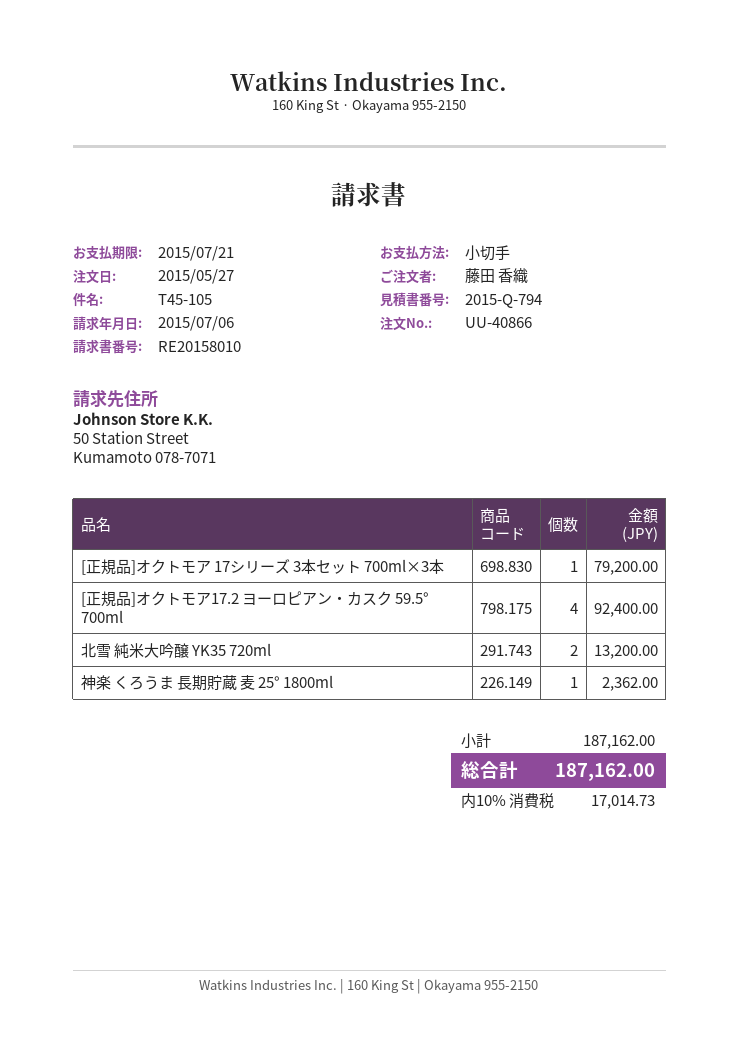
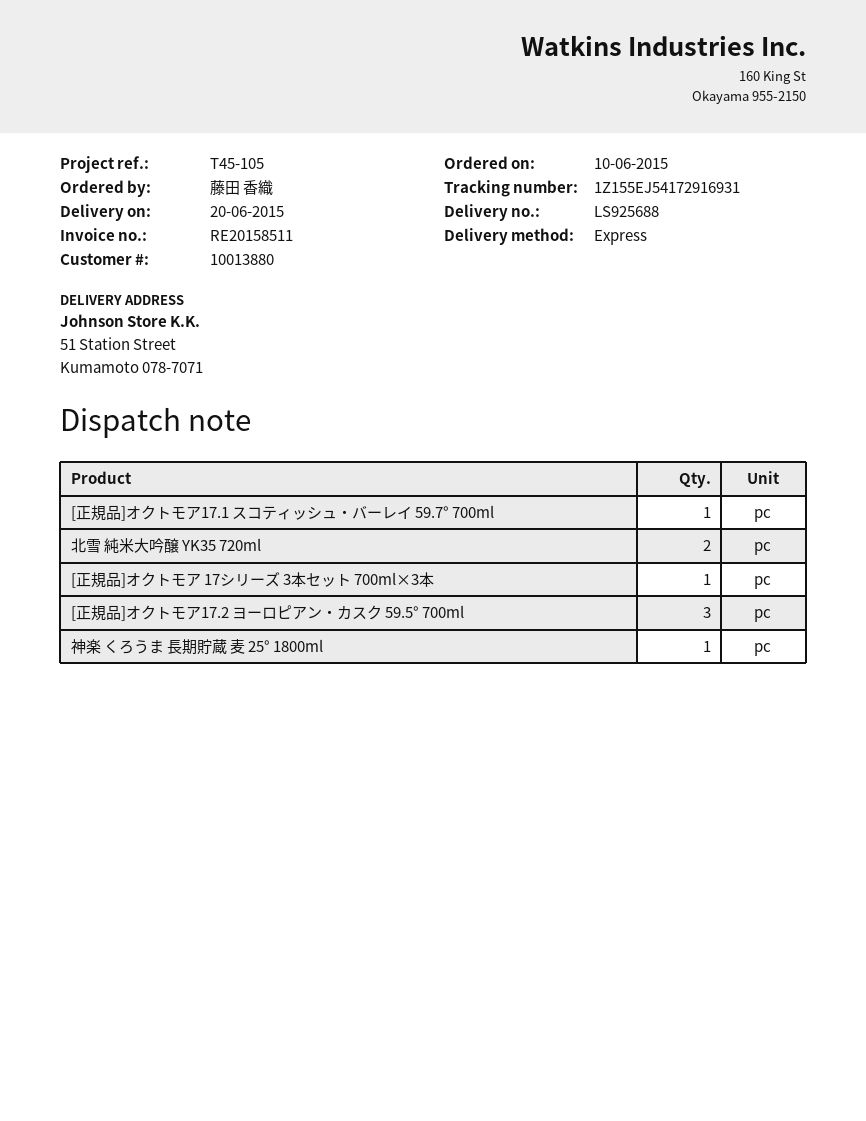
order date: 2015-05-27 -> 2015-06-10
invoice number: RE20158010 -> RE20158511
[正規品]オクトモア17.2 ヨーロピアン・カスク 59.5° 700ml: 4 -> 3
[正規品]オクトモア17.1 スコティッシュ・バーレイ 59.7° 700ml: none -> 1

